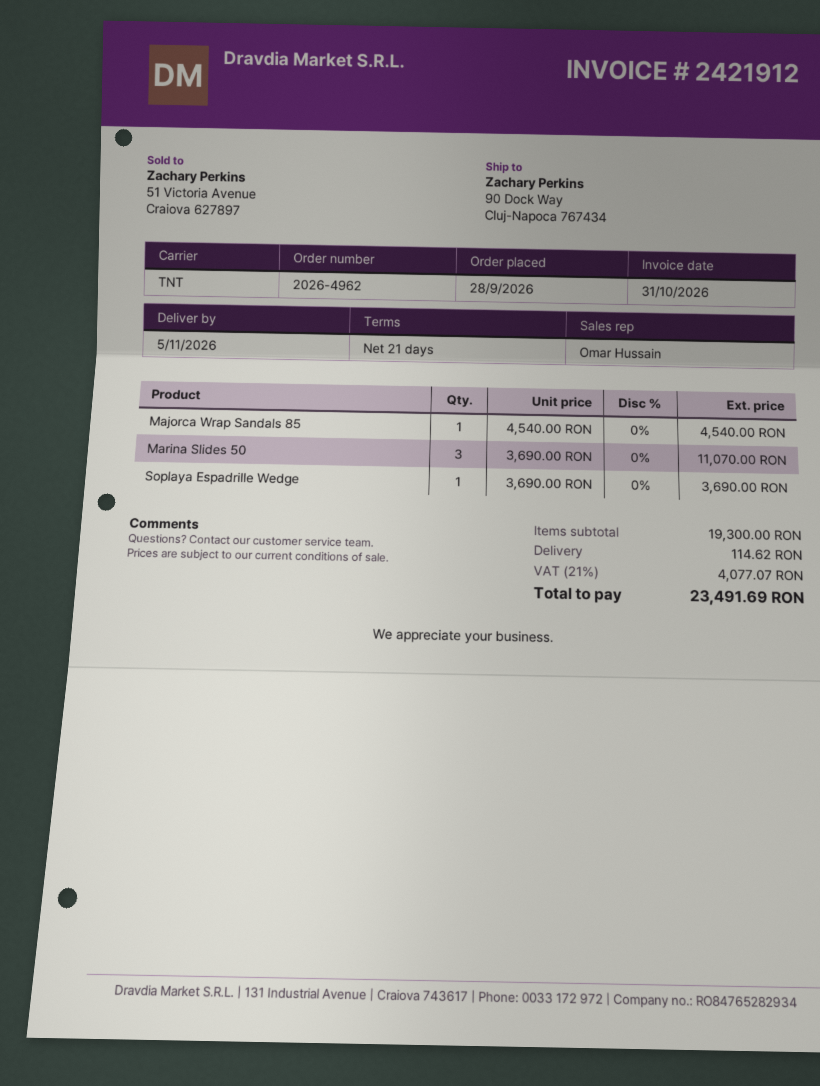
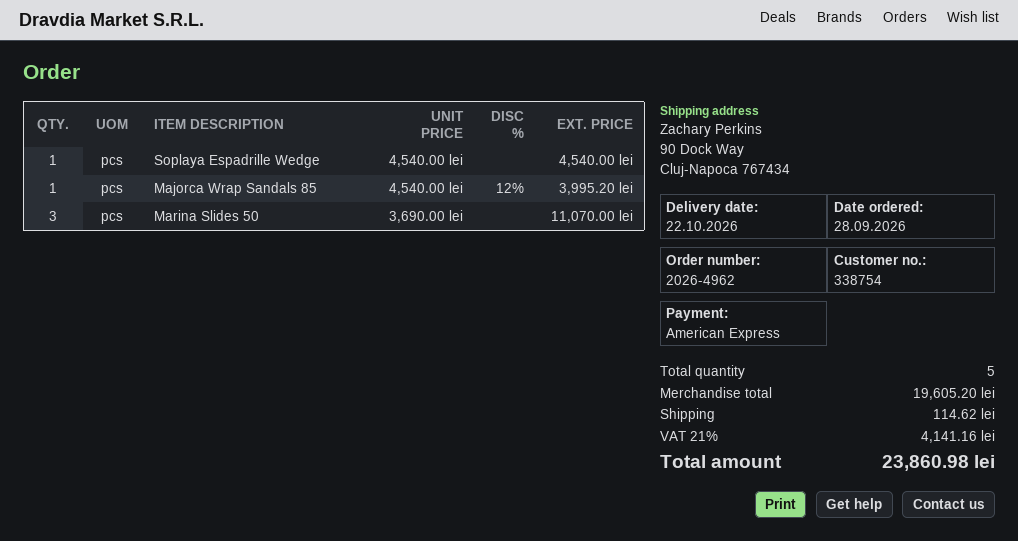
delivery date: 2026-11-05 -> 2026-10-22
Majorca Wrap Sandals 85: 1 x 4540.00 = 4540.00 -> 1 x 4540.00 - 12% = 3995.20
Soplaya Espadrille Wedge: 1 x 3690.00 = 3690.00 -> 1 x 4540.00 = 4540.00
subtotal: 19300.00 -> 19605.20
tax: 21% = 4077.07 -> 21% = 4141.16
total: 23491.69 -> 23860.98

